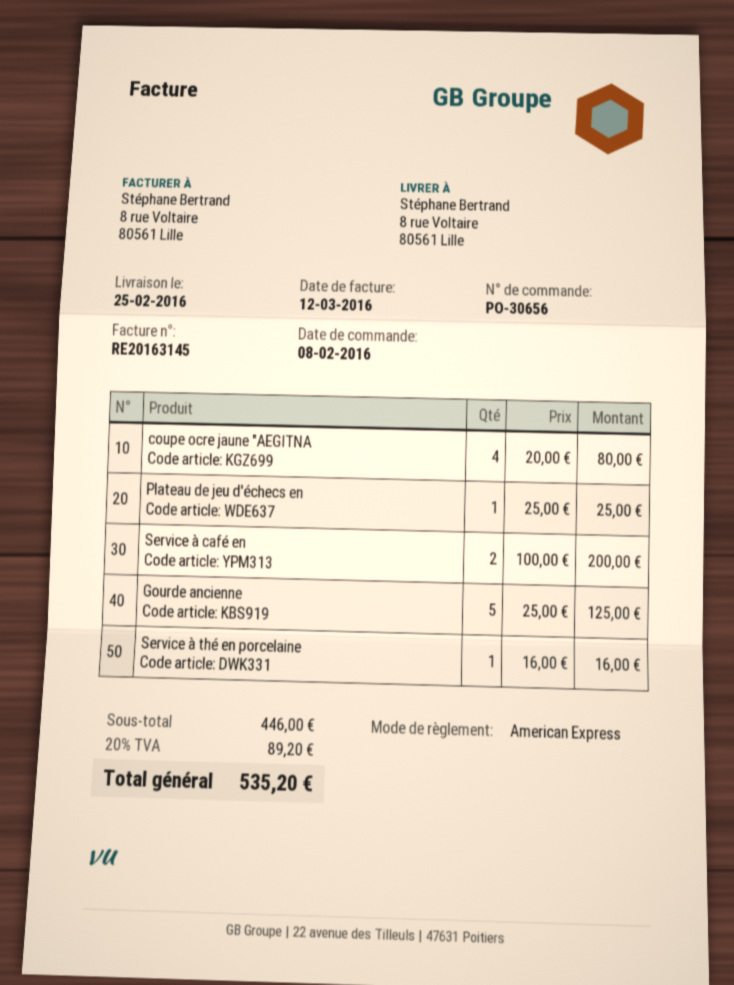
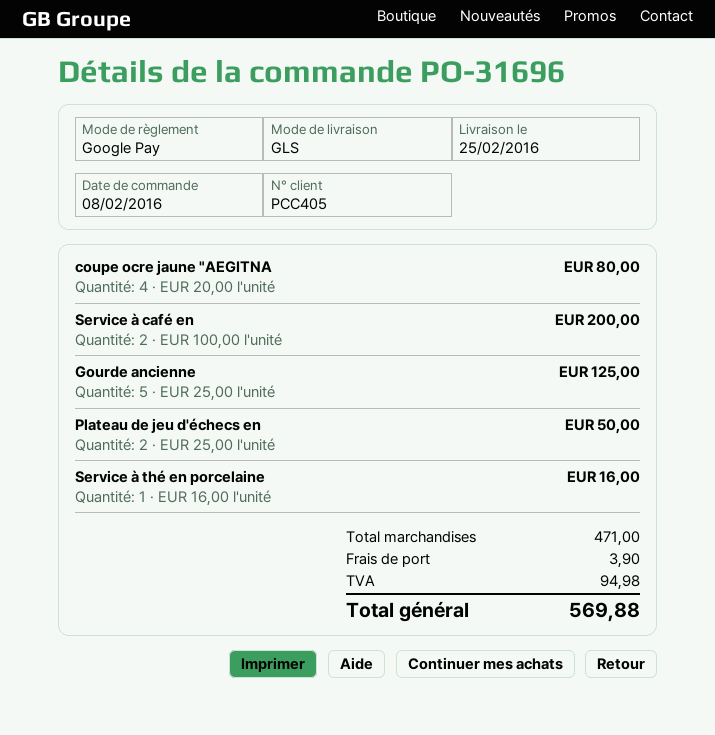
order number: PO-30656 -> PO-31696
payment method: American Express -> Google Pay
Plateau de jeu d'échecs en: 1 x 25.00 = 25.00 -> 2 x 25.00 = 50.00
subtotal: 446.00 -> 471.00
shipping: none -> 3.90
tax: 89.20 -> 94.98
total: 535.20 -> 569.88

